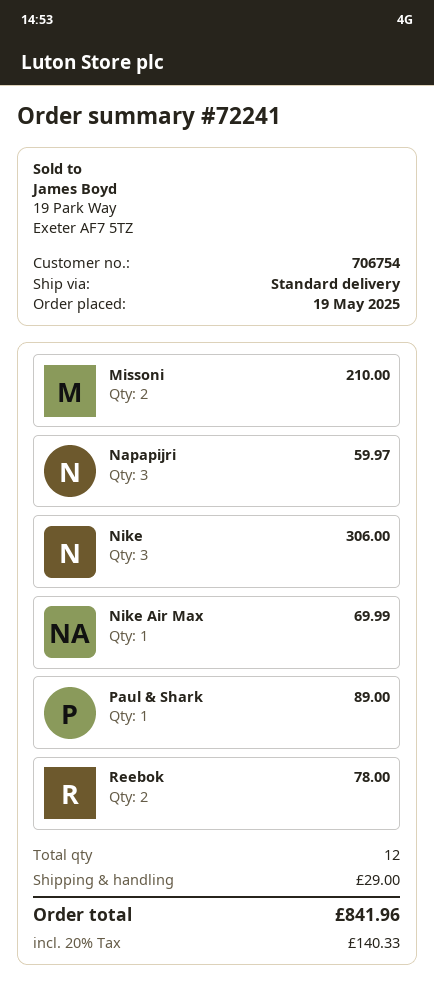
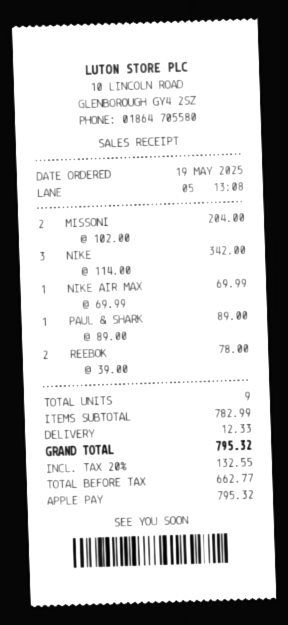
Missoni: 2 for 210.00 -> 2 for 204.00
Napapijri: 3 for 59.97 -> none
Nike: 3 for 306.00 -> 3 for 342.00
total quantity: 12 -> 9
shipping: 29.00 -> 12.33
tax: 20% = 140.33 -> 20% = 132.55
total: 841.96 -> 795.32

